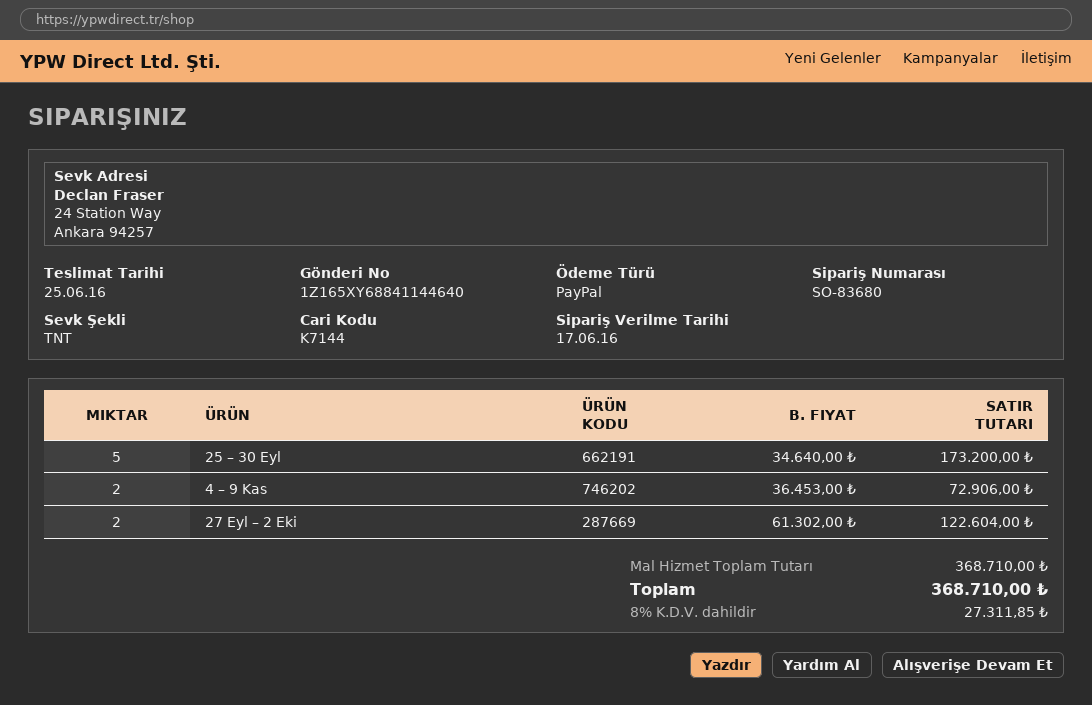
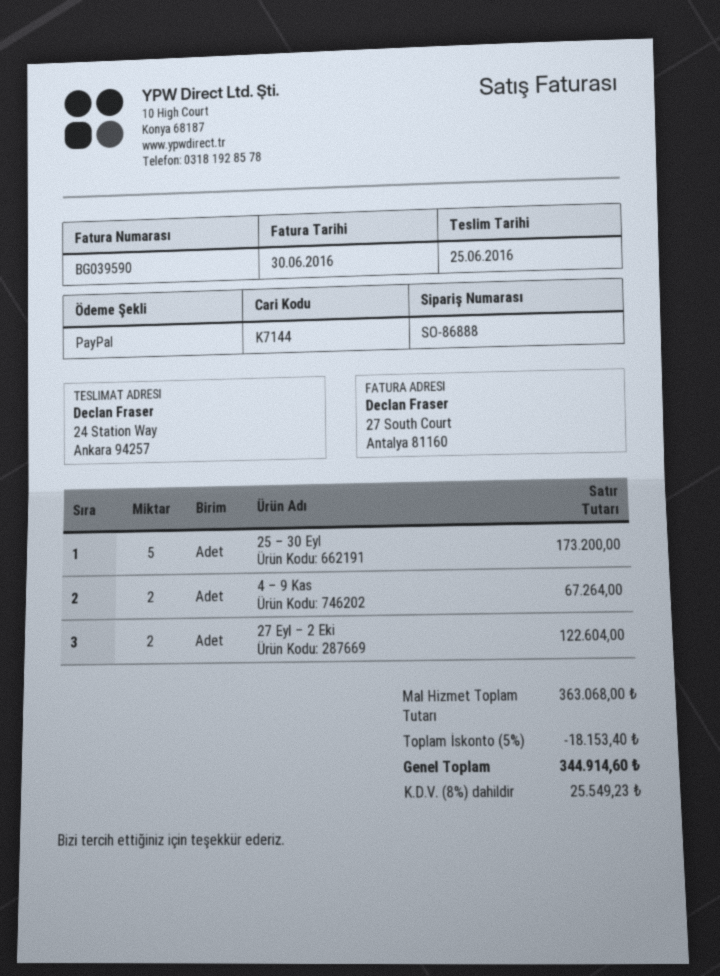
order number: SO-83680 -> SO-86888
4 – 9 Kas: 2 for 72906.00 -> 2 for 67264.00
subtotal: 368710.00 -> 363068.00
discount: none -> 5% = 18153.40
tax: 8% = 27311.85 -> 8% = 25549.23
total: 368710.00 -> 344914.60

